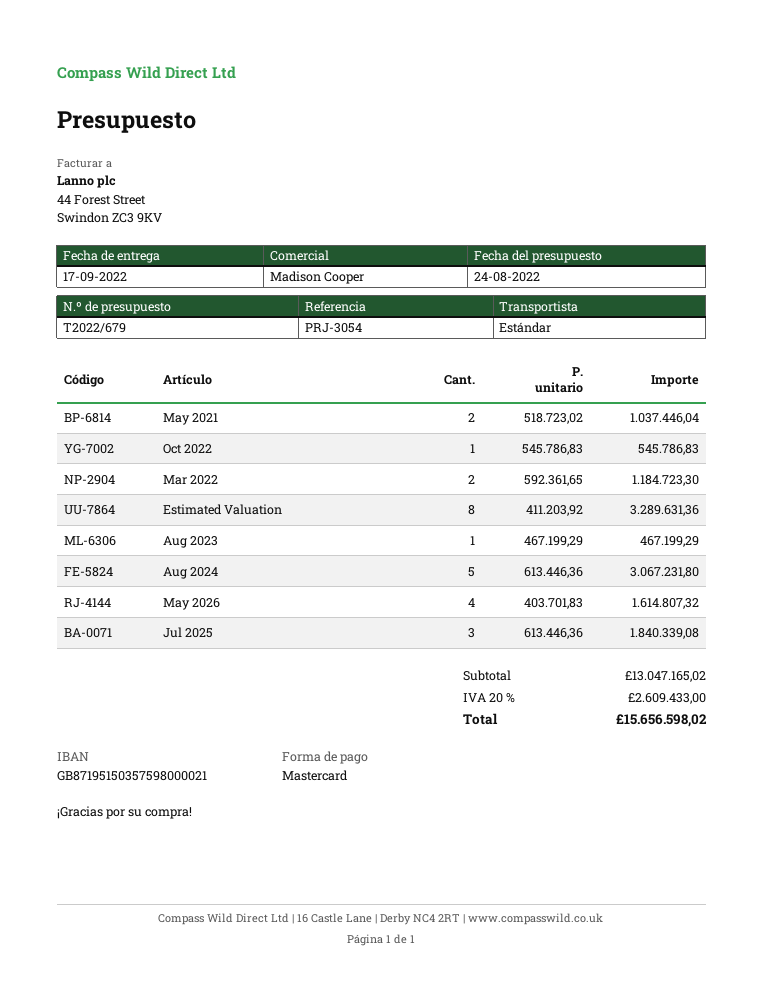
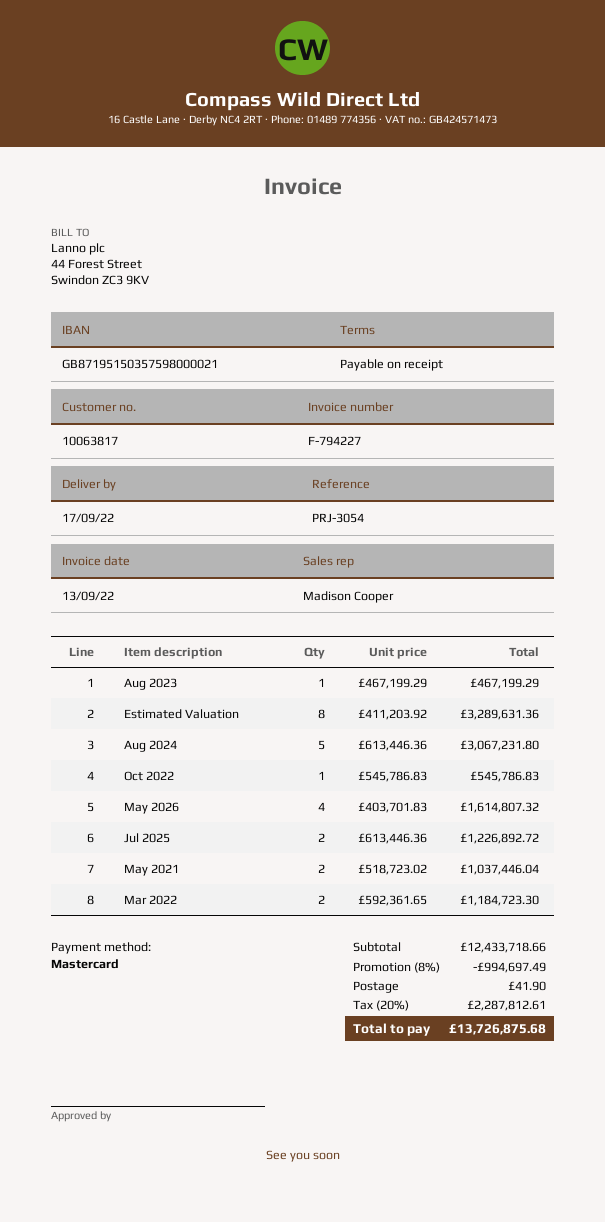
Jul 2025: 3 x 613446.36 = 1840339.08 -> 2 x 613446.36 = 1226892.72
subtotal: 13047165.02 -> 12433718.66
discount: none -> 8% = 994697.49
shipping: none -> 41.90
tax: 20% = 2609433.00 -> 20% = 2287812.61
total: 15656598.02 -> 13726875.68

